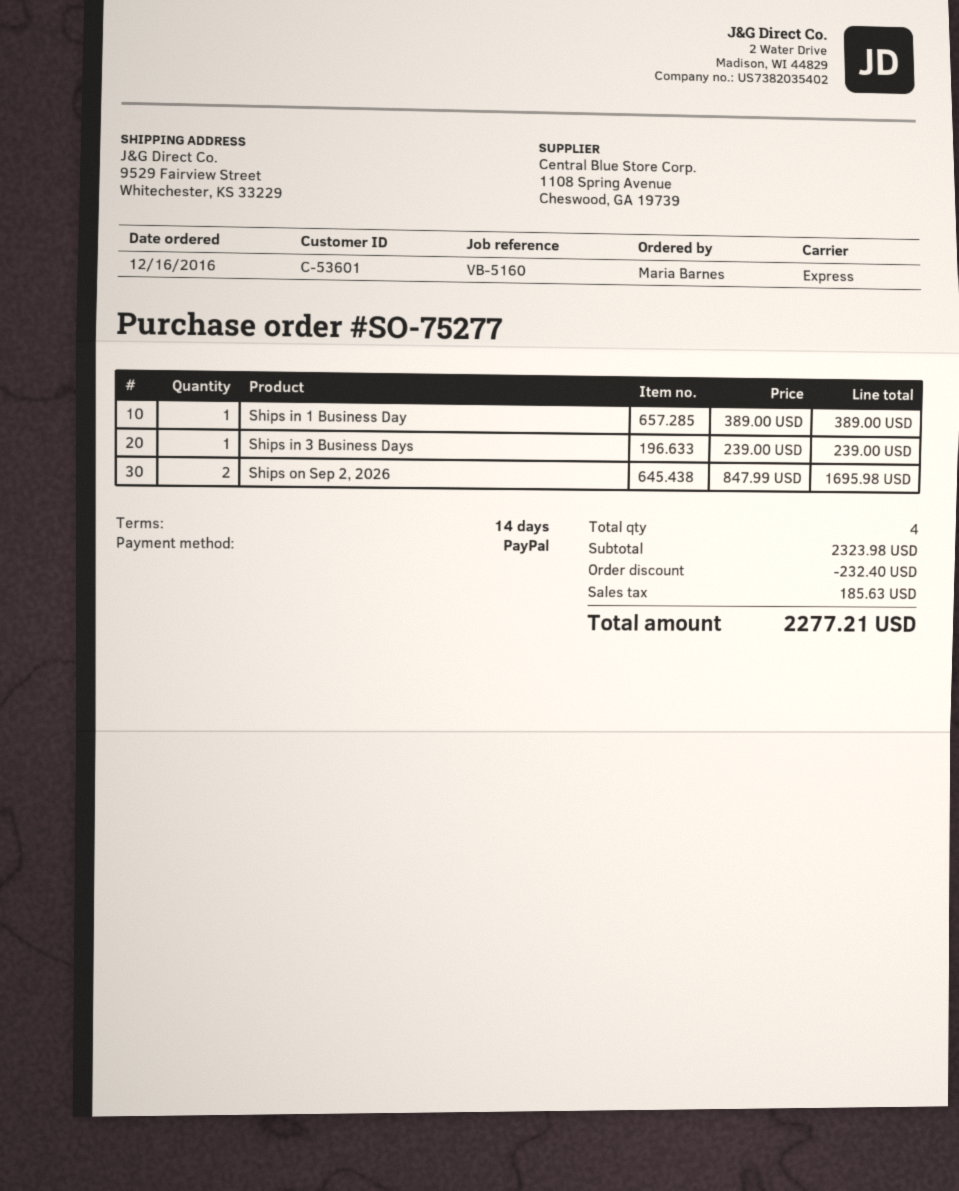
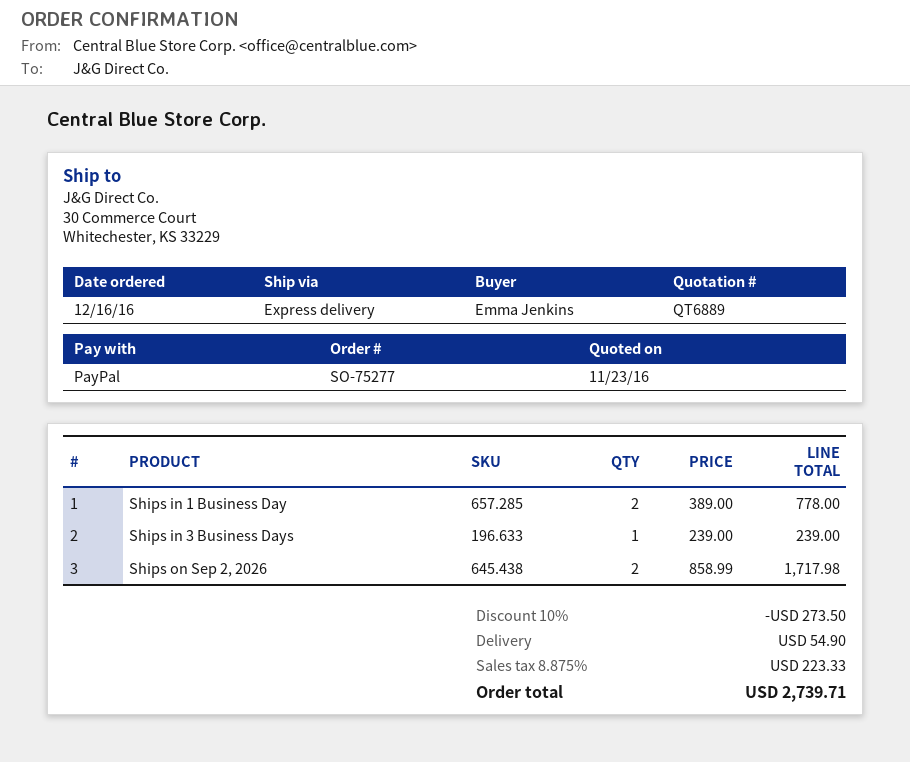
ordered by: Maria Barnes -> Emma Jenkins
ship to: 9529 Fairview Street, Whitechester, KS 33229 -> 30 Commerce Court, Whitechester, KS 33229
Ships in 1 Business Day: 1 x 389.00 = 389.00 -> 2 x 389.00 = 778.00
Ships on Sep 2, 2026: 2 x 847.99 = 1695.98 -> 2 x 858.99 = 1717.98
discount: 232.40 -> 273.50
shipping: none -> 54.90
tax: 185.63 -> 223.33
total: 2277.21 -> 2739.71

